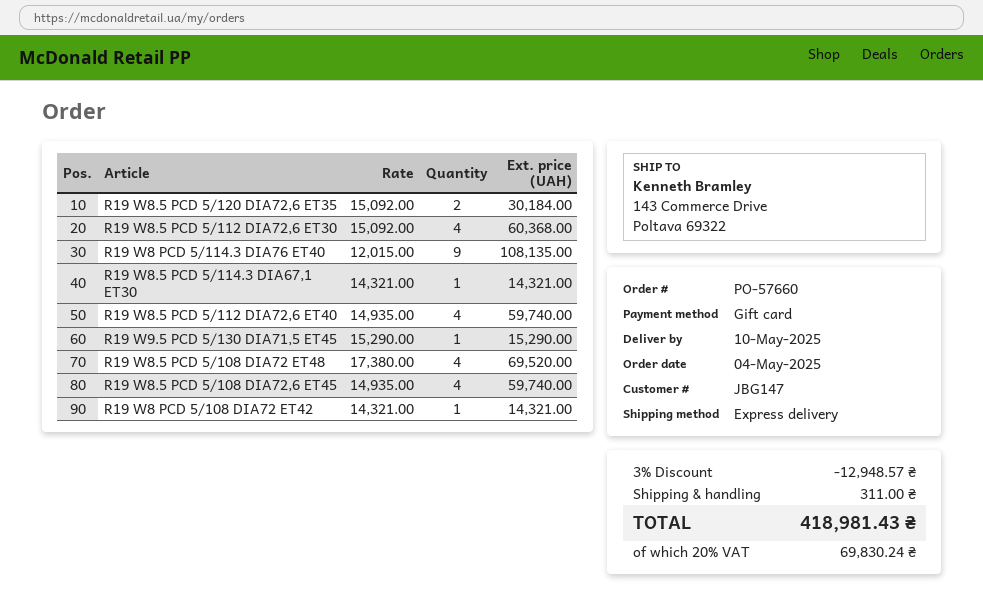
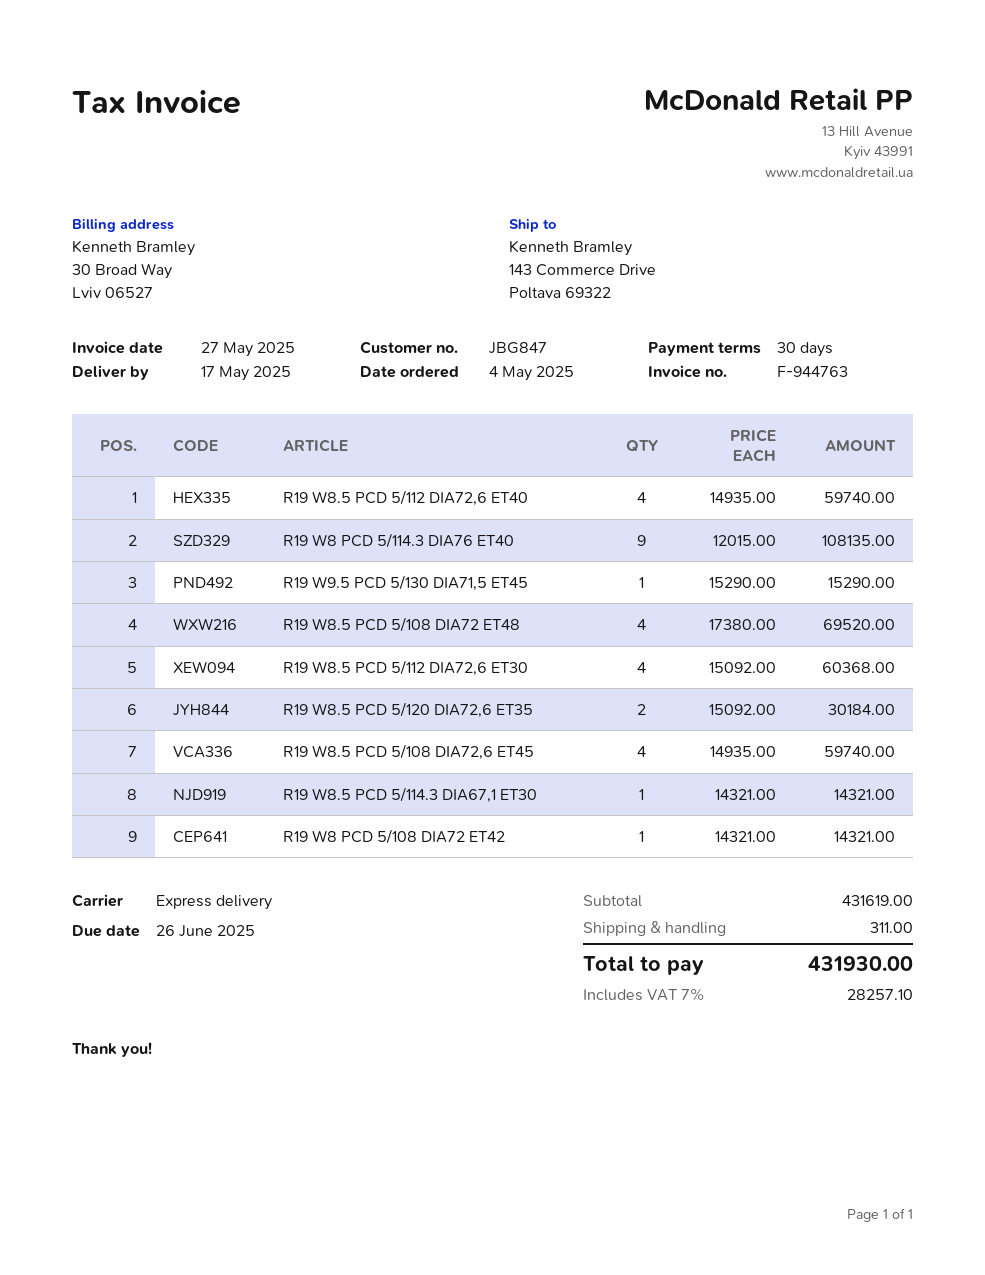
delivery date: 2025-05-10 -> 2025-05-17
customer number: JBG147 -> JBG847
discount: 3% = 12948.57 -> none
tax: 20% = 69830.24 -> 7% = 28257.10
total: 418981.43 -> 431930.00

